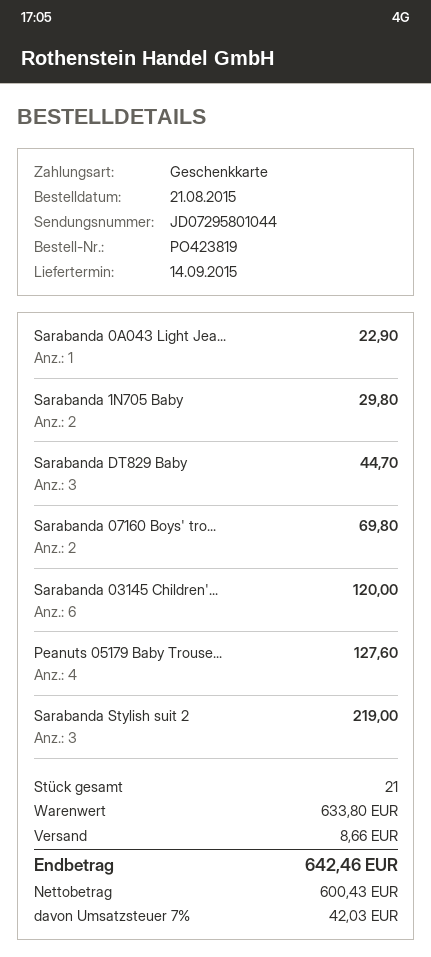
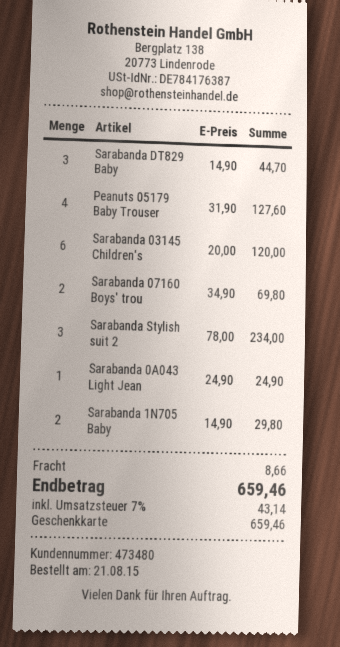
Sarabanda 0A043 Light Jea...: 1 for 22.90 -> 1 for 24.90
Sarabanda Stylish suit 2: 3 for 219.00 -> 3 for 234.00
tax: 7% = 42.03 -> 7% = 43.14
total: 642.46 -> 659.46

